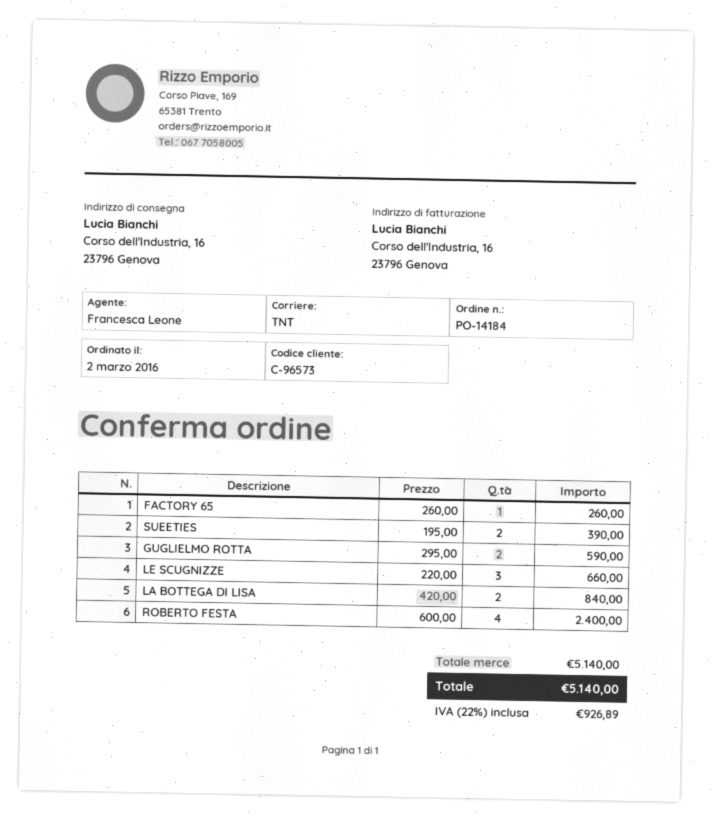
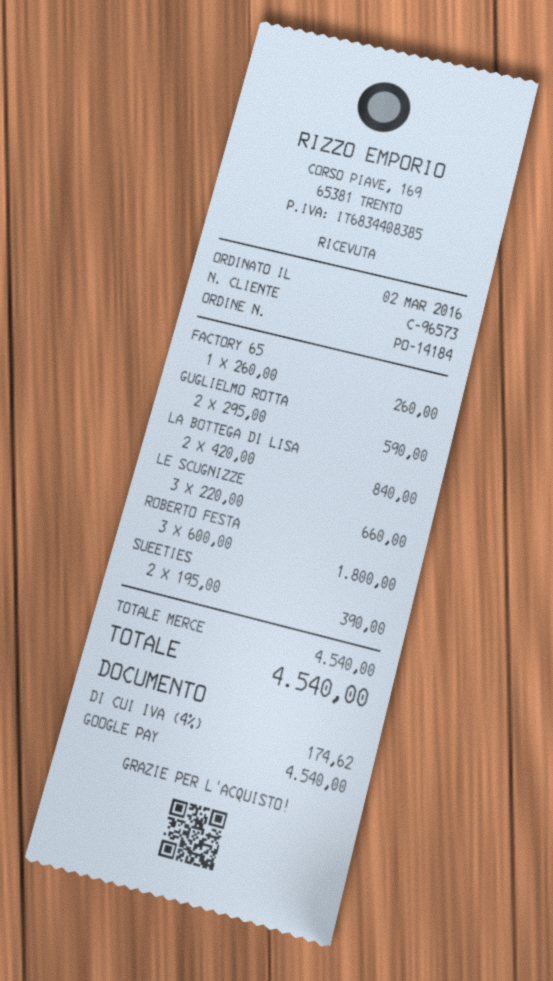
ROBERTO FESTA: 4 x 600.00 = 2400.00 -> 3 x 600.00 = 1800.00
subtotal: 5140.00 -> 4540.00
tax: 22% = 926.89 -> 4% = 174.62
total: 5140.00 -> 4540.00

